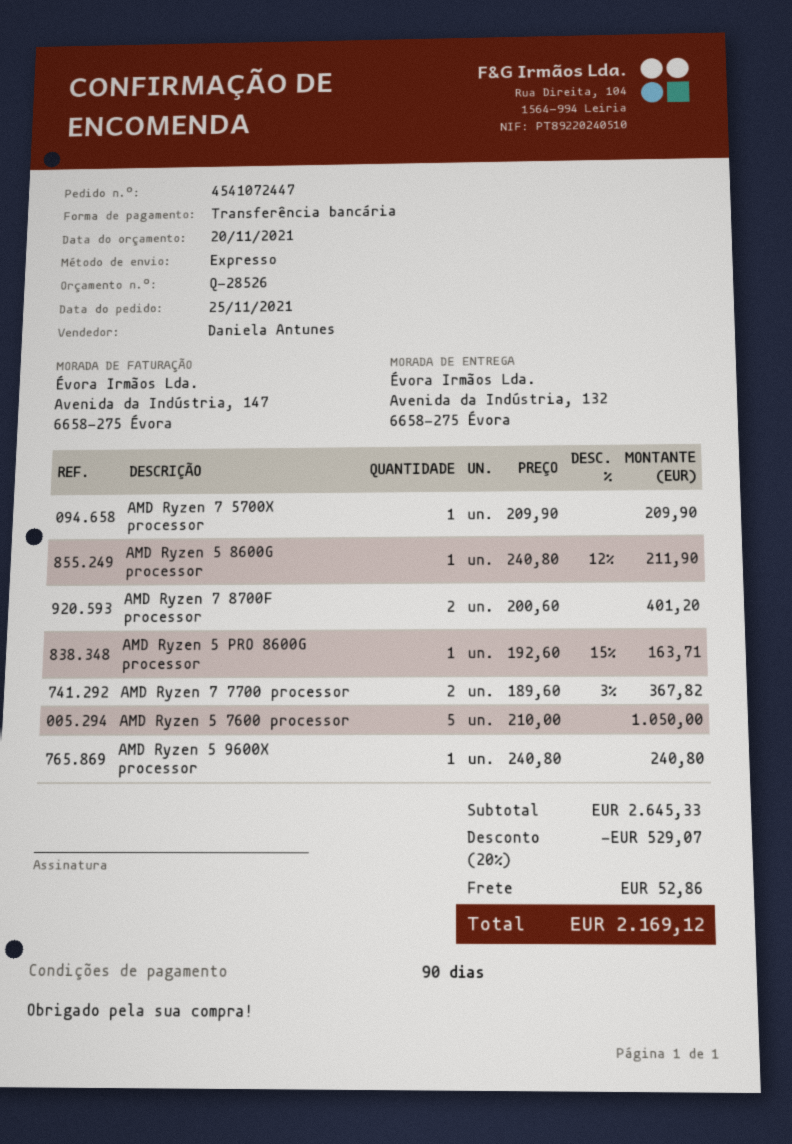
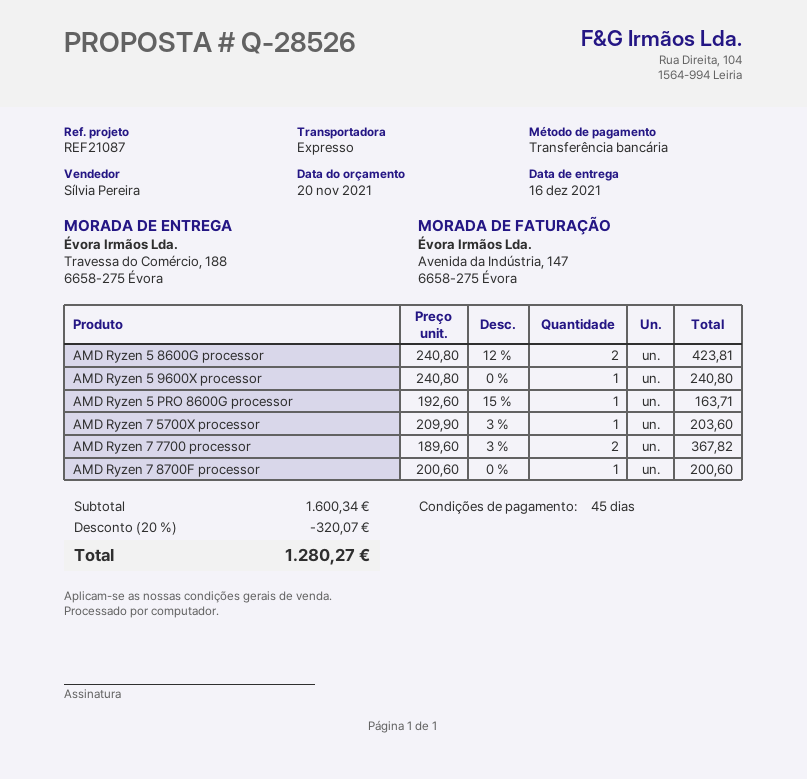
payment terms: 90 days -> 45 days
sales rep: Daniela Antunes -> Sílvia Pereira
ship to: Avenida da Indústria, 132, 6658-275 Évora -> Travessa do Comércio, 188, 6658-275 Évora
AMD Ryzen 7 5700X processor: 1 x 209.90 = 209.90 -> 1 x 209.90 - 3% = 203.60
AMD Ryzen 5 8600G processor: 1 x 240.80 - 12% = 211.90 -> 2 x 240.80 - 12% = 423.81
AMD Ryzen 7 8700F processor: 2 x 200.60 = 401.20 -> 1 x 200.60 = 200.60
AMD Ryzen 5 7600 processor: 5 x 210.00 = 1050.00 -> none
subtotal: 2645.33 -> 1600.34
discount: 20% = 529.07 -> 20% = 320.07
shipping: 52.86 -> none
total: 2169.12 -> 1280.27

